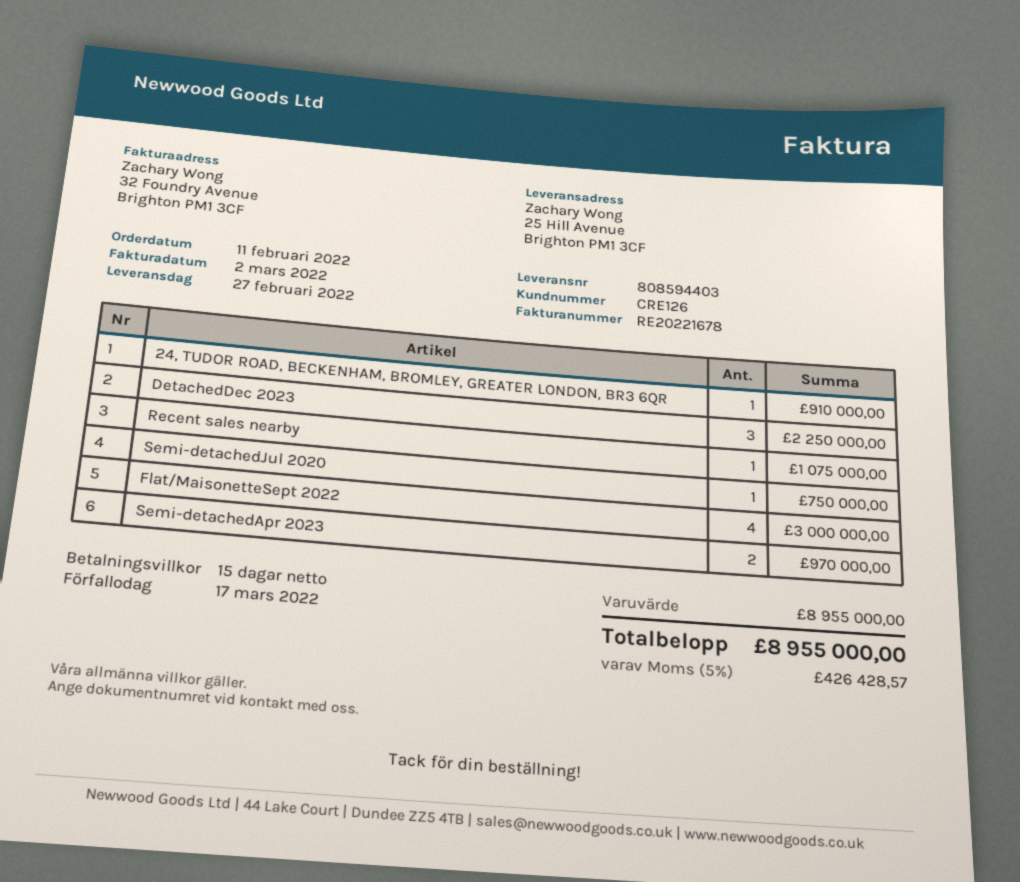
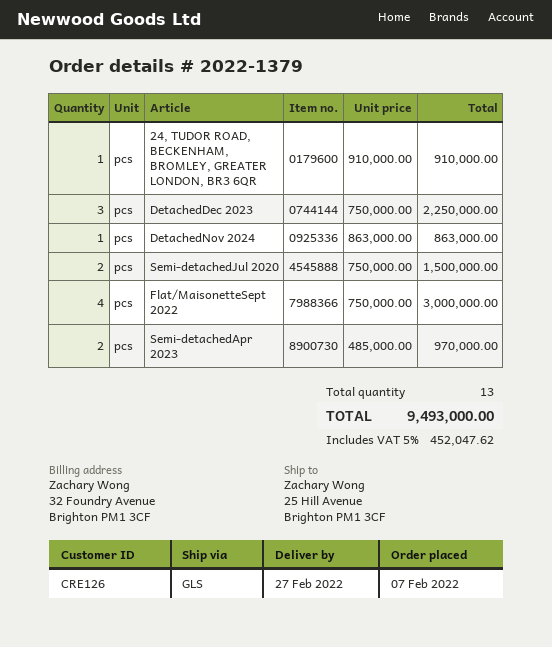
order date: 2022-02-11 -> 2022-02-07
Recent sales nearby: 1 for 1075000.00 -> none
Semi-detachedJul 2020: 1 for 750000.00 -> 2 for 1500000.00
DetachedNov 2024: none -> 1 for 863000.00
tax: 5% = 426428.57 -> 5% = 452047.62
total: 8955000.00 -> 9493000.00

